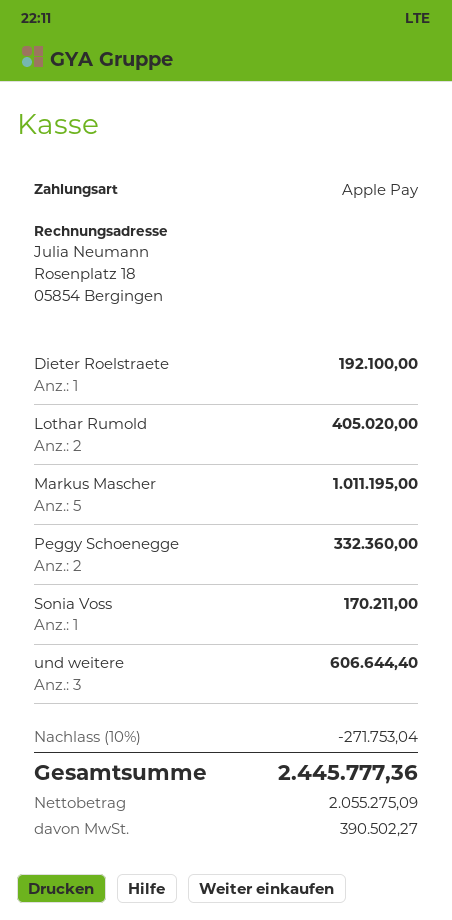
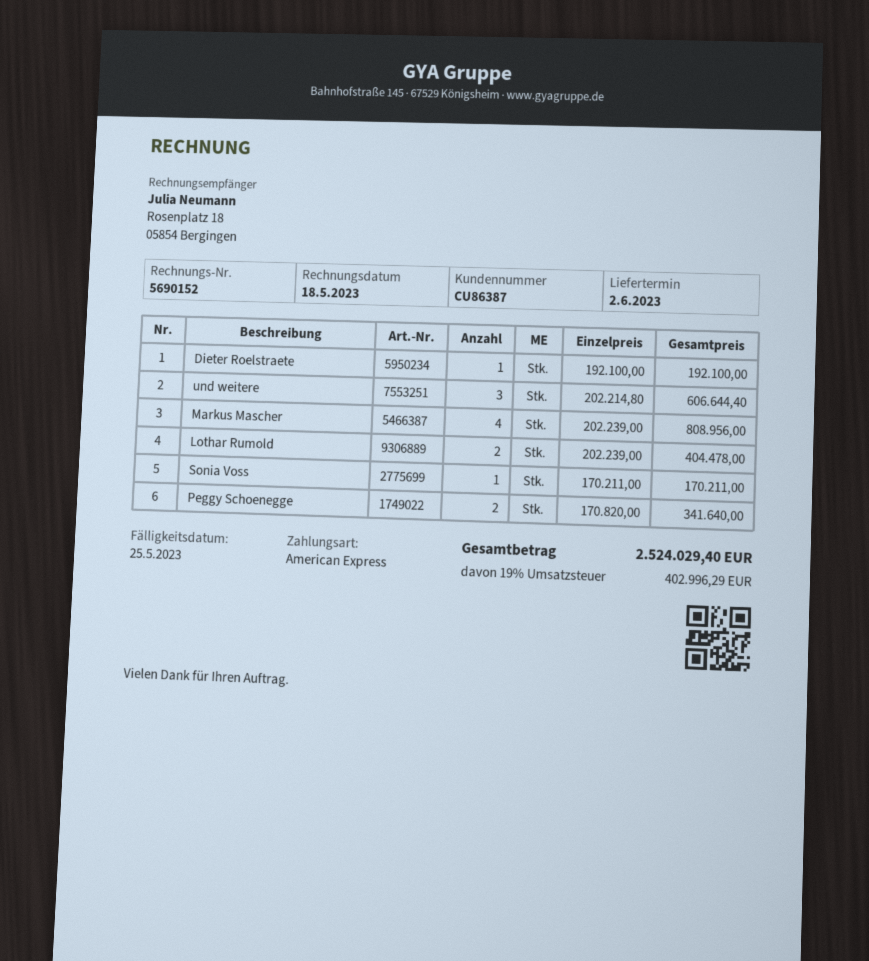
payment method: Apple Pay -> American Express
Lothar Rumold: 2 for 405020.00 -> 2 for 404478.00
Markus Mascher: 5 for 1011195.00 -> 4 for 808956.00
Peggy Schoenegge: 2 for 332360.00 -> 2 for 341640.00
discount: 10% = 271753.04 -> none
tax: 390502.27 -> 402996.29
total: 2445777.36 -> 2524029.40

